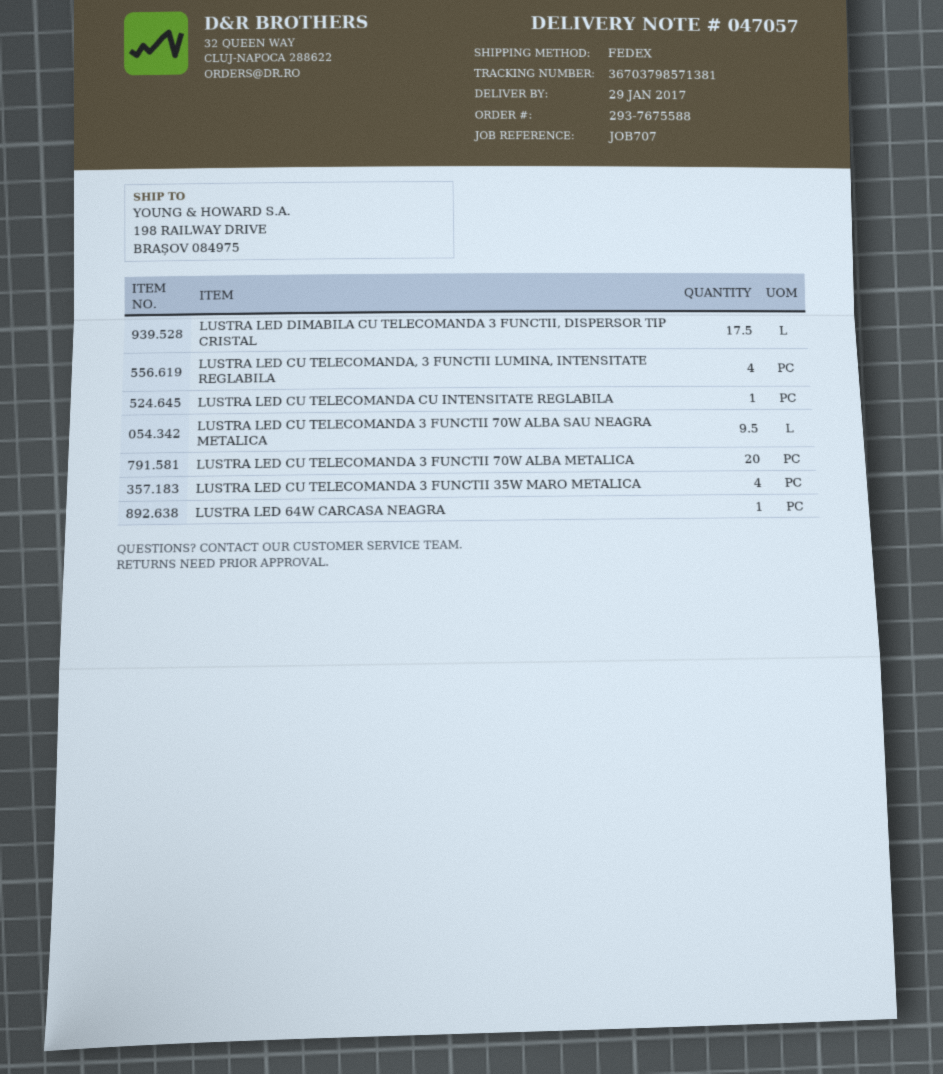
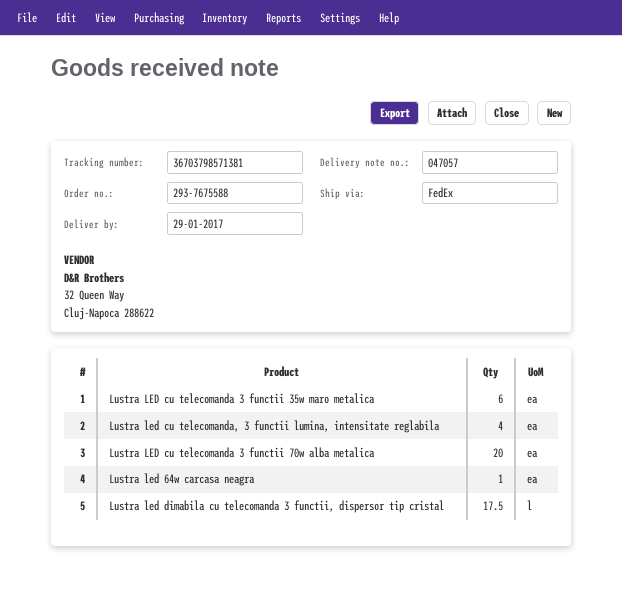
LUSTRA LED CU TELECOMANDA CU INTENSITATE REGLABILA: 1 -> none
LUSTRA LED CU TELECOMANDA 3 FUNCTII 70W ALBA SAU NEAGRA METALICA: 9.5 -> none
LUSTRA LED CU TELECOMANDA 3 FUNCTII 35W MARO METALICA: 4 -> 6

